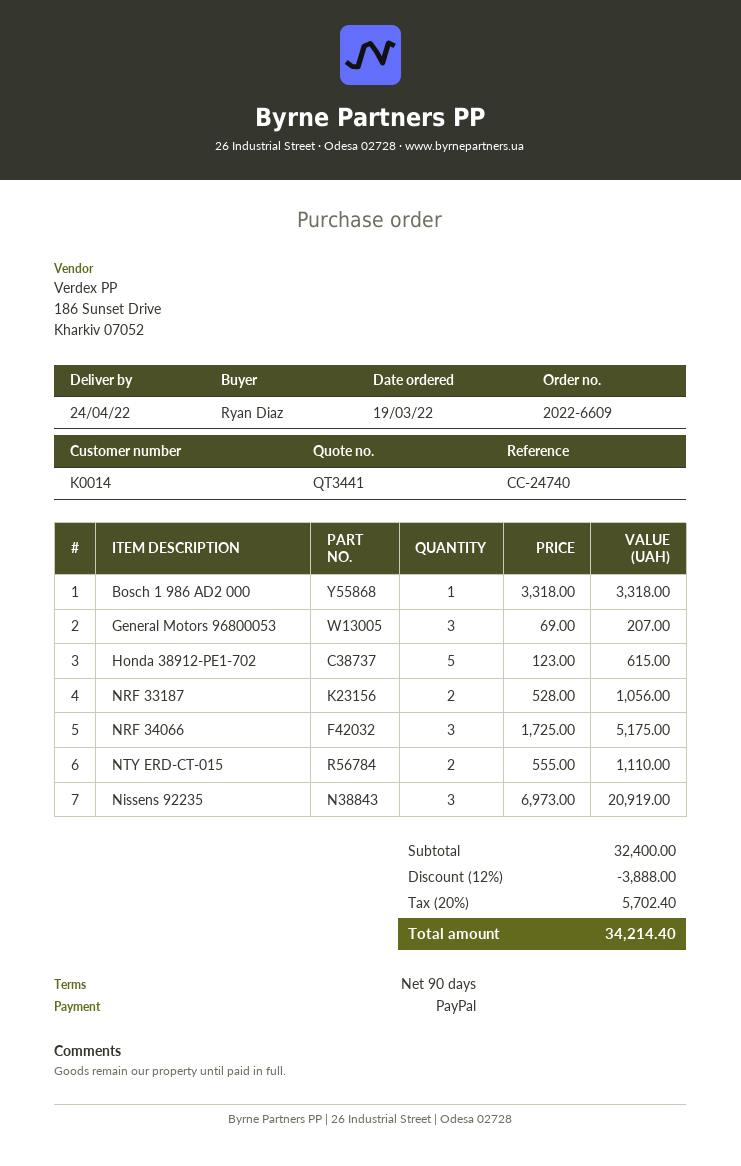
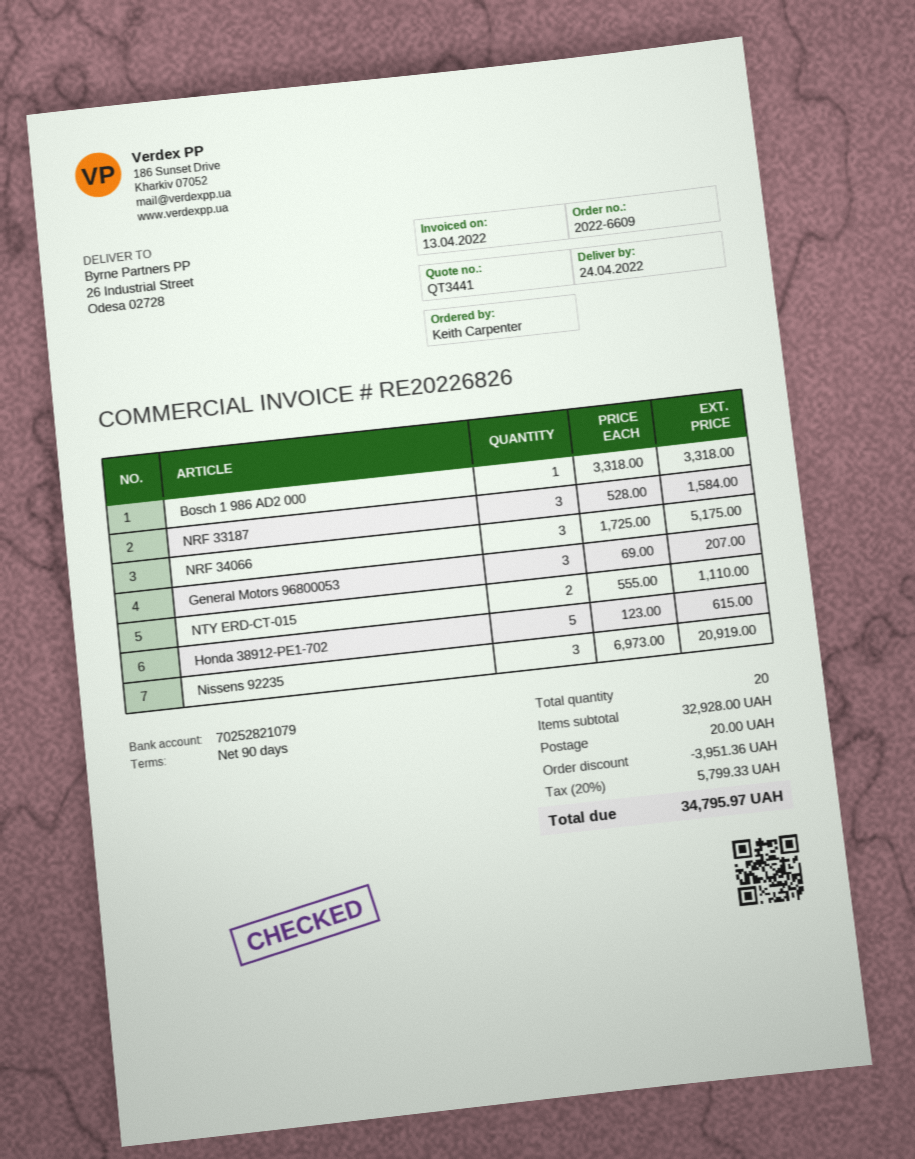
ordered by: Ryan Diaz -> Keith Carpenter
NRF 33187: 2 x 528.00 = 1056.00 -> 3 x 528.00 = 1584.00
subtotal: 32400.00 -> 32928.00
discount: 3888.00 -> 3951.36
shipping: none -> 20.00
tax: 20% = 5702.40 -> 20% = 5799.33
total: 34214.40 -> 34795.97

